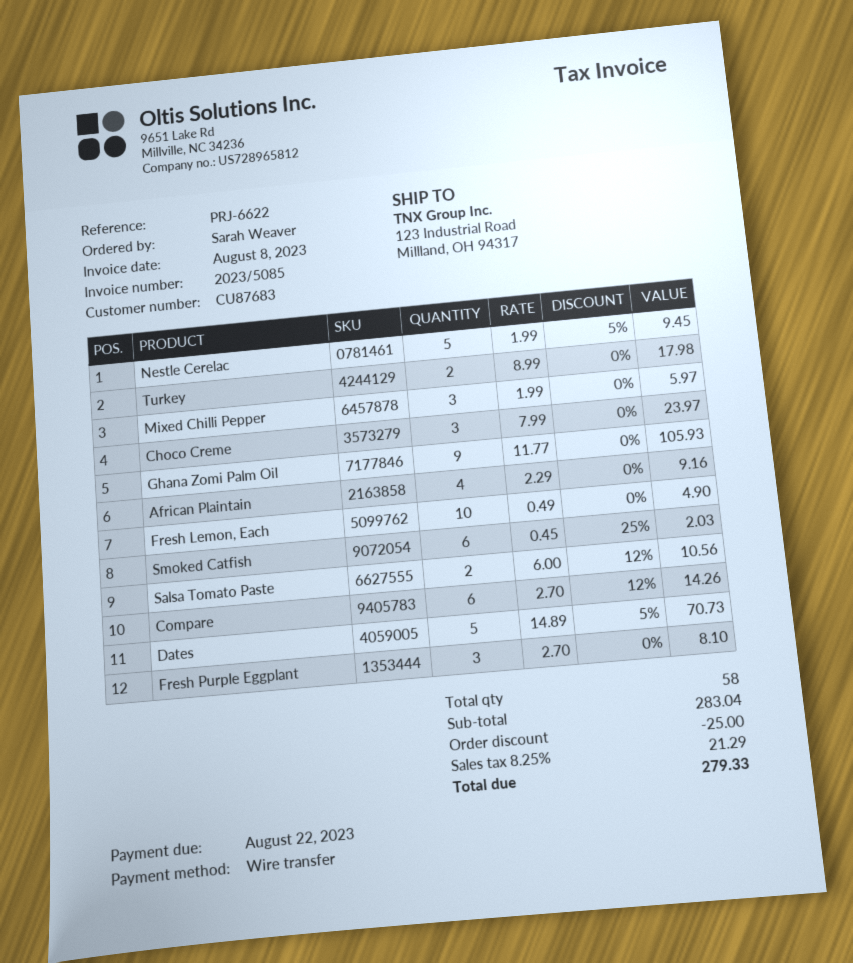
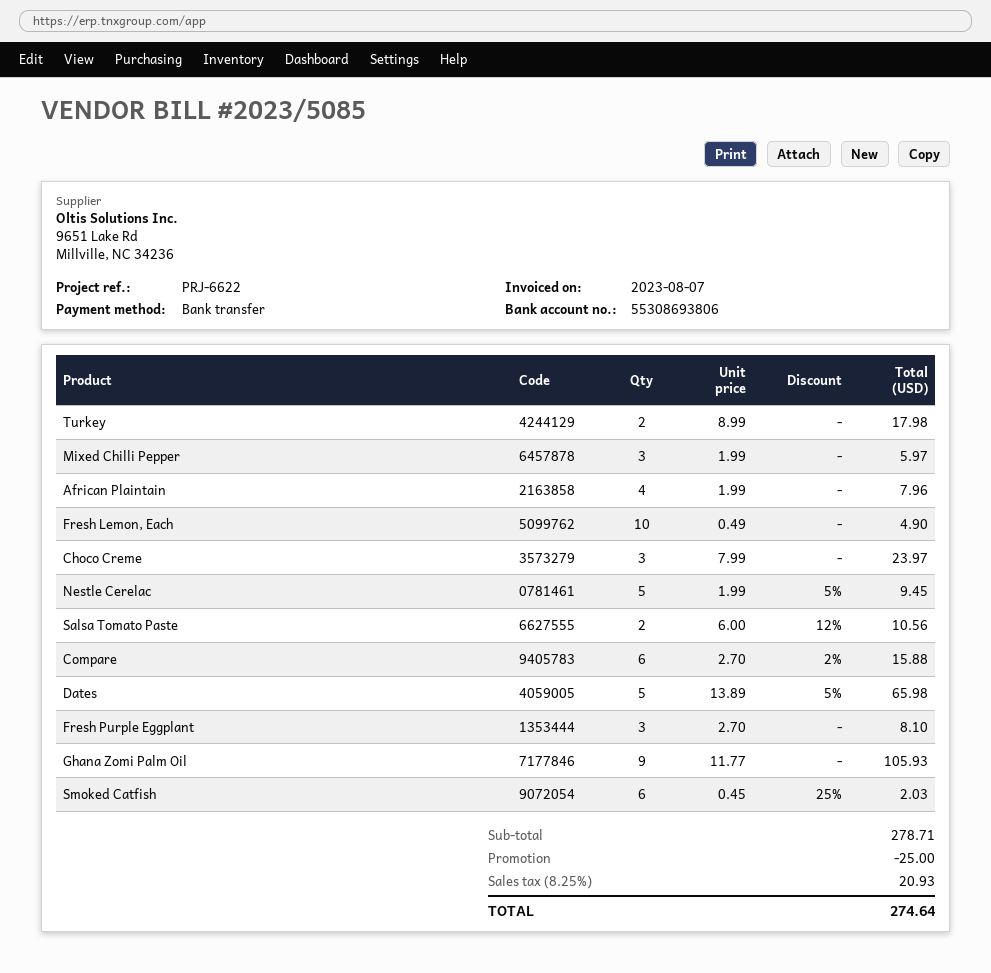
invoice date: 2023-08-08 -> 2023-08-07
African Plaintain: 4 x 2.29 = 9.16 -> 4 x 1.99 = 7.96
Compare: 6 x 2.70 - 12% = 14.26 -> 6 x 2.70 - 2% = 15.88
Dates: 5 x 14.89 - 5% = 70.73 -> 5 x 13.89 - 5% = 65.98
subtotal: 283.04 -> 278.71
tax: 8.25% = 21.29 -> 8.25% = 20.93
total: 279.33 -> 274.64

